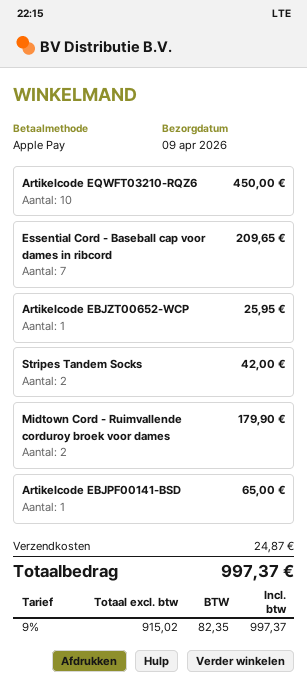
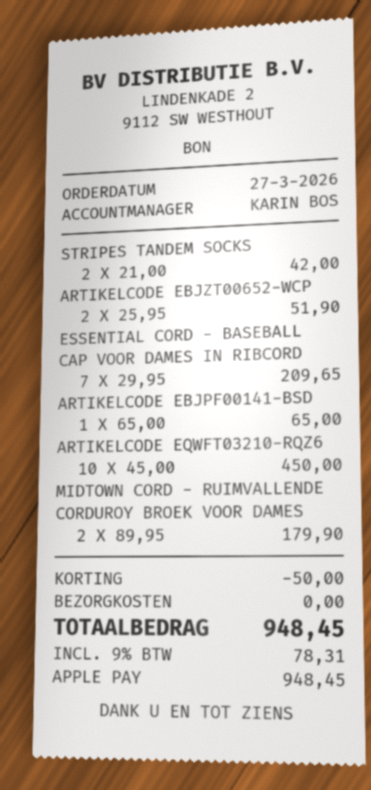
Artikelcode EBJZT00652-WCP: 1 for 25.95 -> 2 for 51.90
discount: none -> 50.00
shipping: 24.87 -> 0.00
tax: 9% = 82.35 -> 9% = 78.31
total: 997.37 -> 948.45

